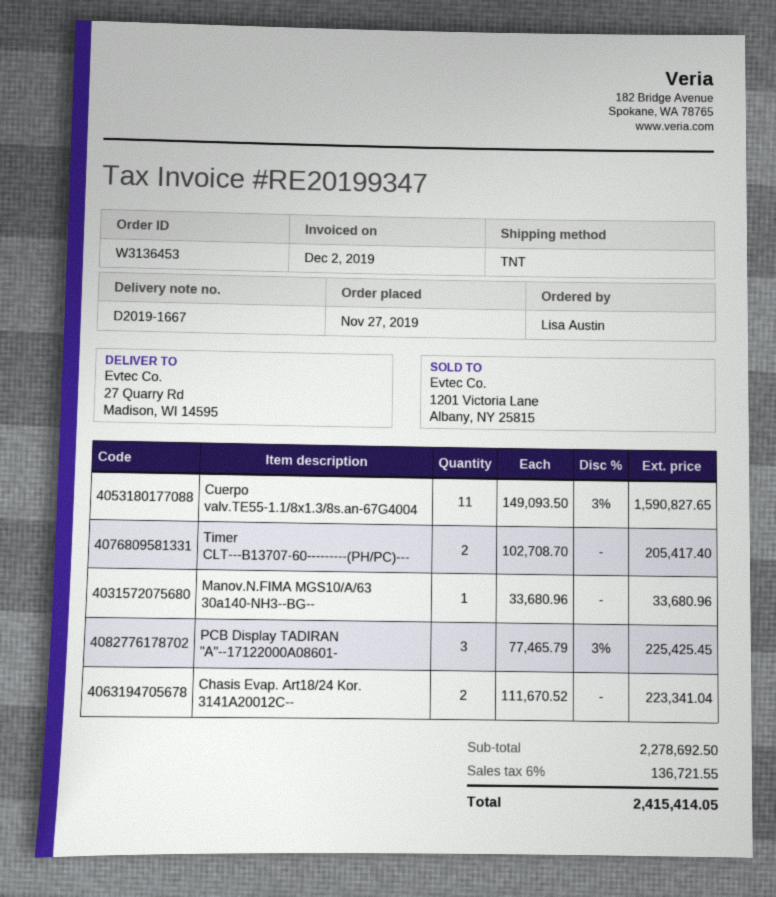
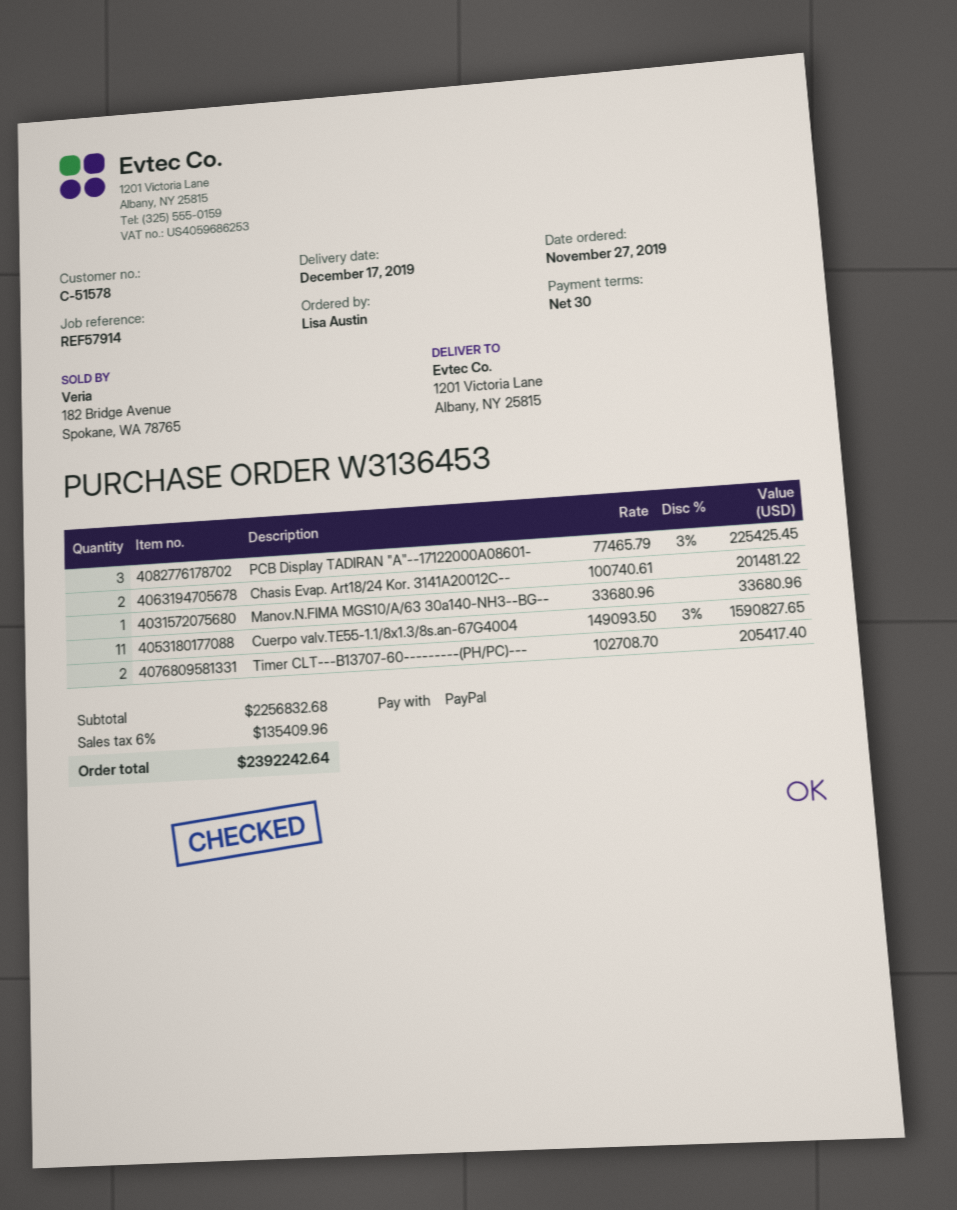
ship to: 27 Quarry Rd, Madison, WI 14595 -> 1201 Victoria Lane, Albany, NY 25815
Chasis Evap. Art18/24 Kor. 3141A20012C--: 2 x 111670.52 = 223341.04 -> 2 x 100740.61 = 201481.22
subtotal: 2278692.50 -> 2256832.68
tax: 6% = 136721.55 -> 6% = 135409.96
total: 2415414.05 -> 2392242.64

